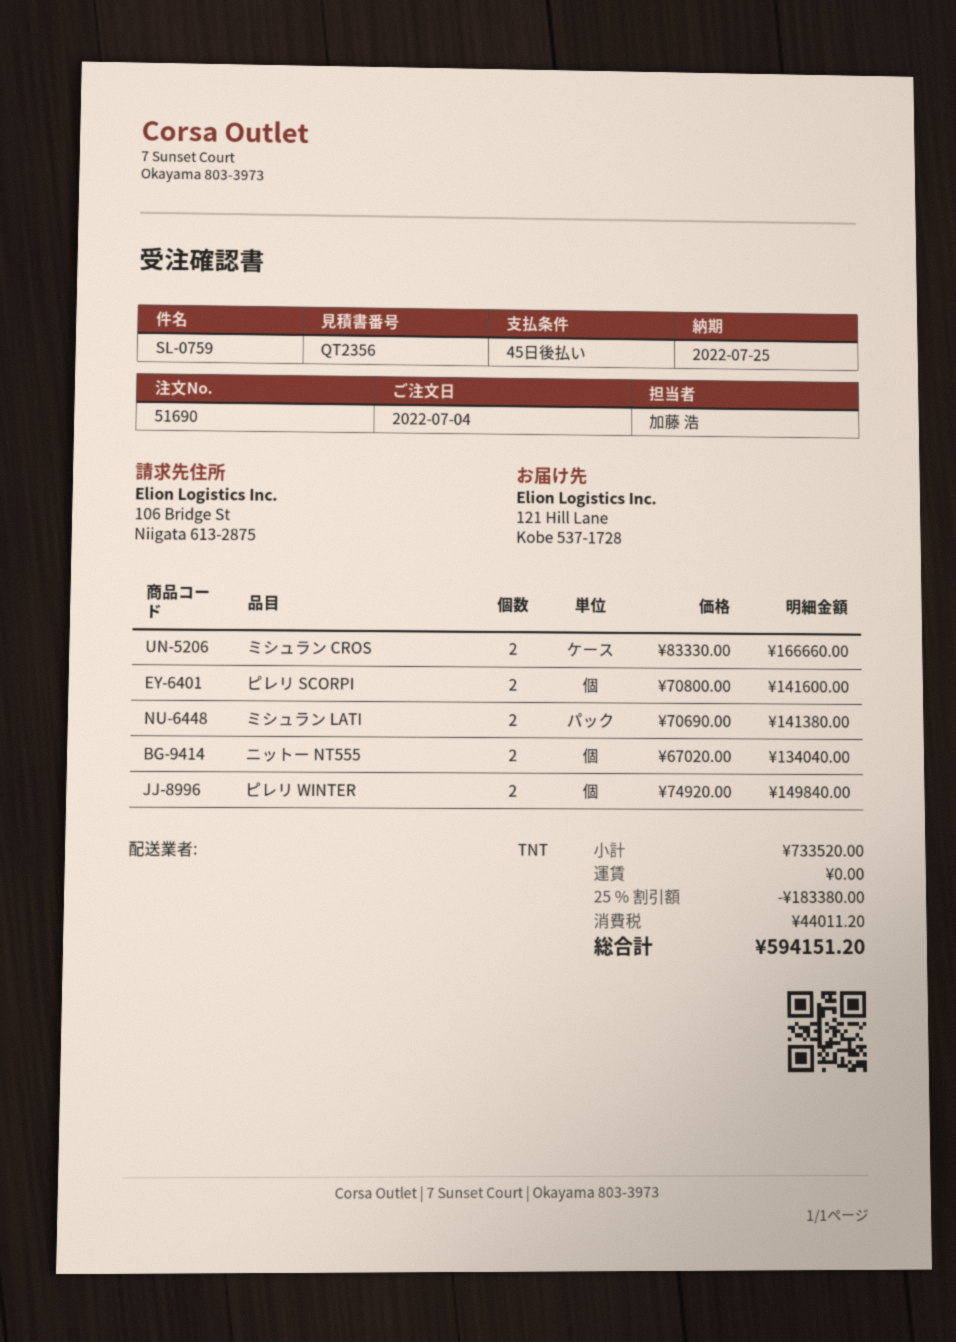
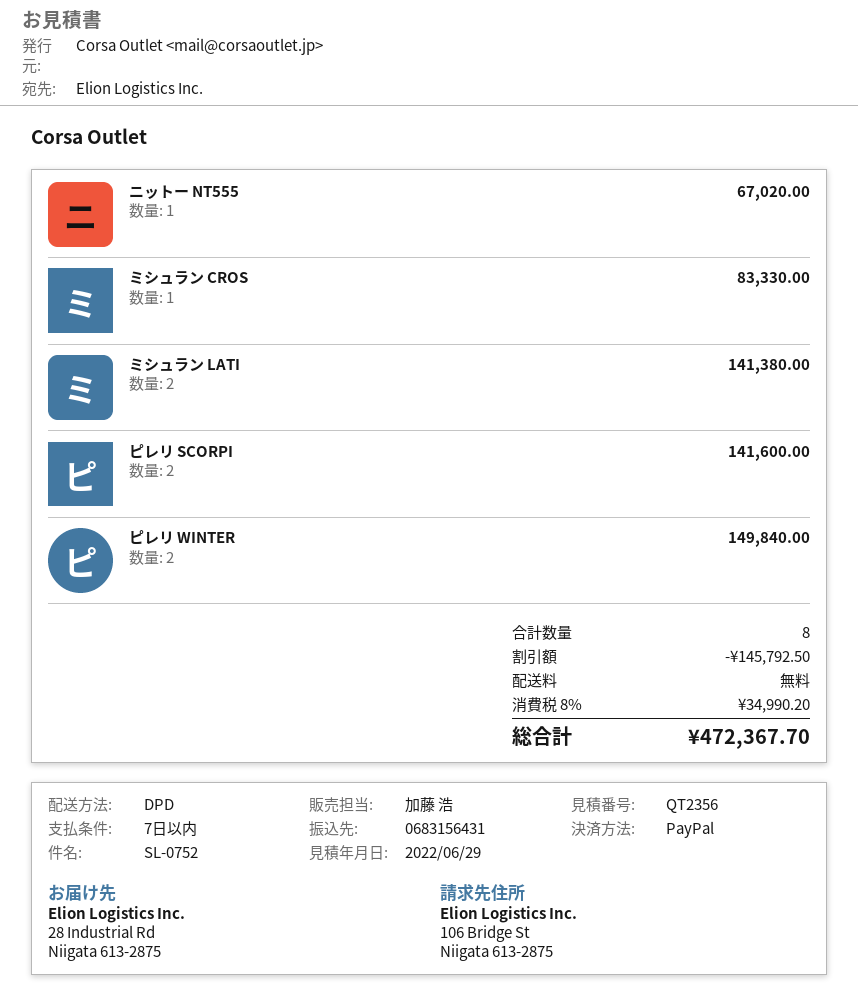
payment terms: 45 days -> 7 days
reference: SL-0759 -> SL-0752
shipping method: TNT -> DPD
ship to: 121 Hill Lane, Kobe 537-1728 -> 28 Industrial Rd, Niigata 613-2875
ミシュラン CROS: 2 for 166660.00 -> 1 for 83330.00
ニットー NT555: 2 for 134040.00 -> 1 for 67020.00
discount: 183380.00 -> 145792.50
tax: 44011.20 -> 34990.20
total: 594151.20 -> 472367.70

